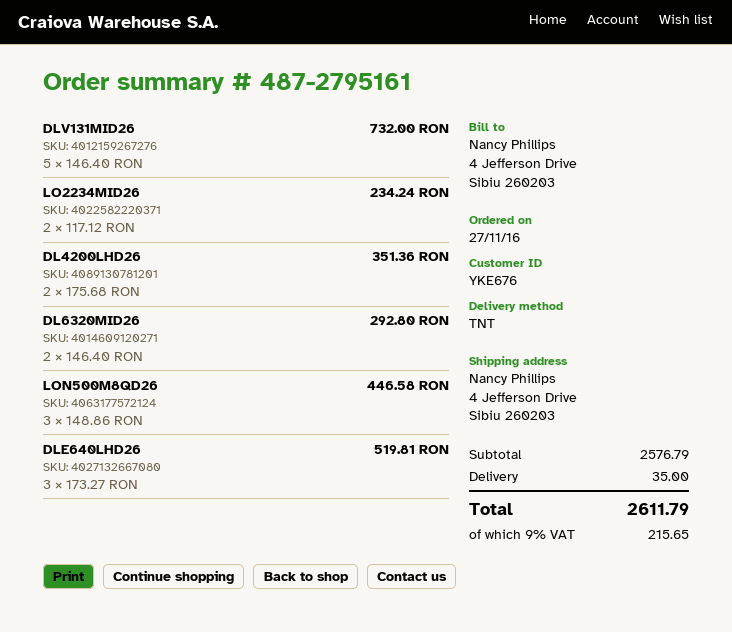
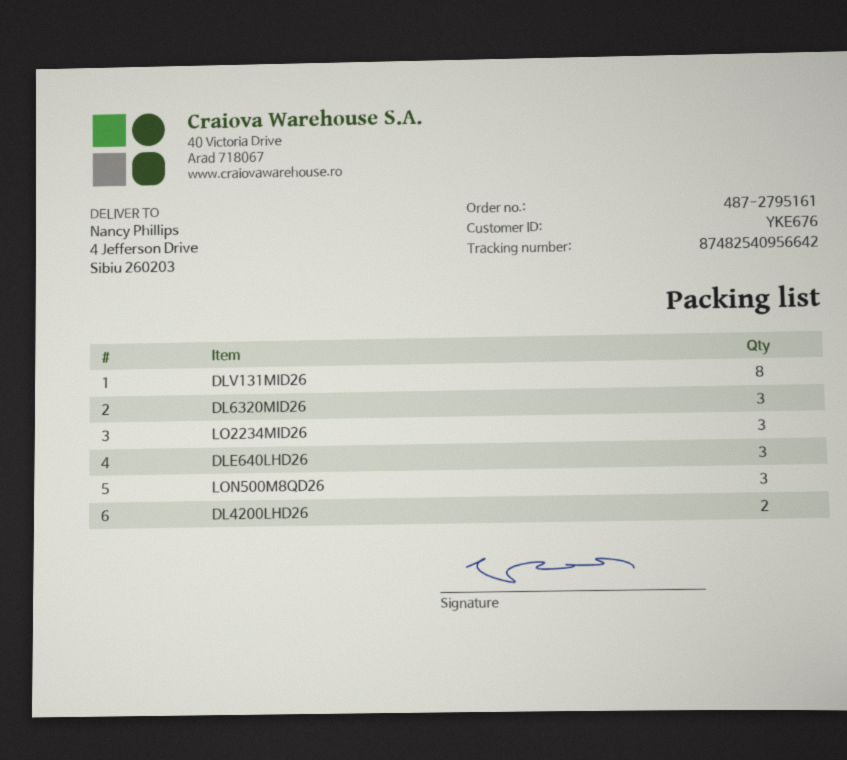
DLV131MID26: 5 -> 8
LO2234MID26: 2 -> 3
DL6320MID26: 2 -> 3

